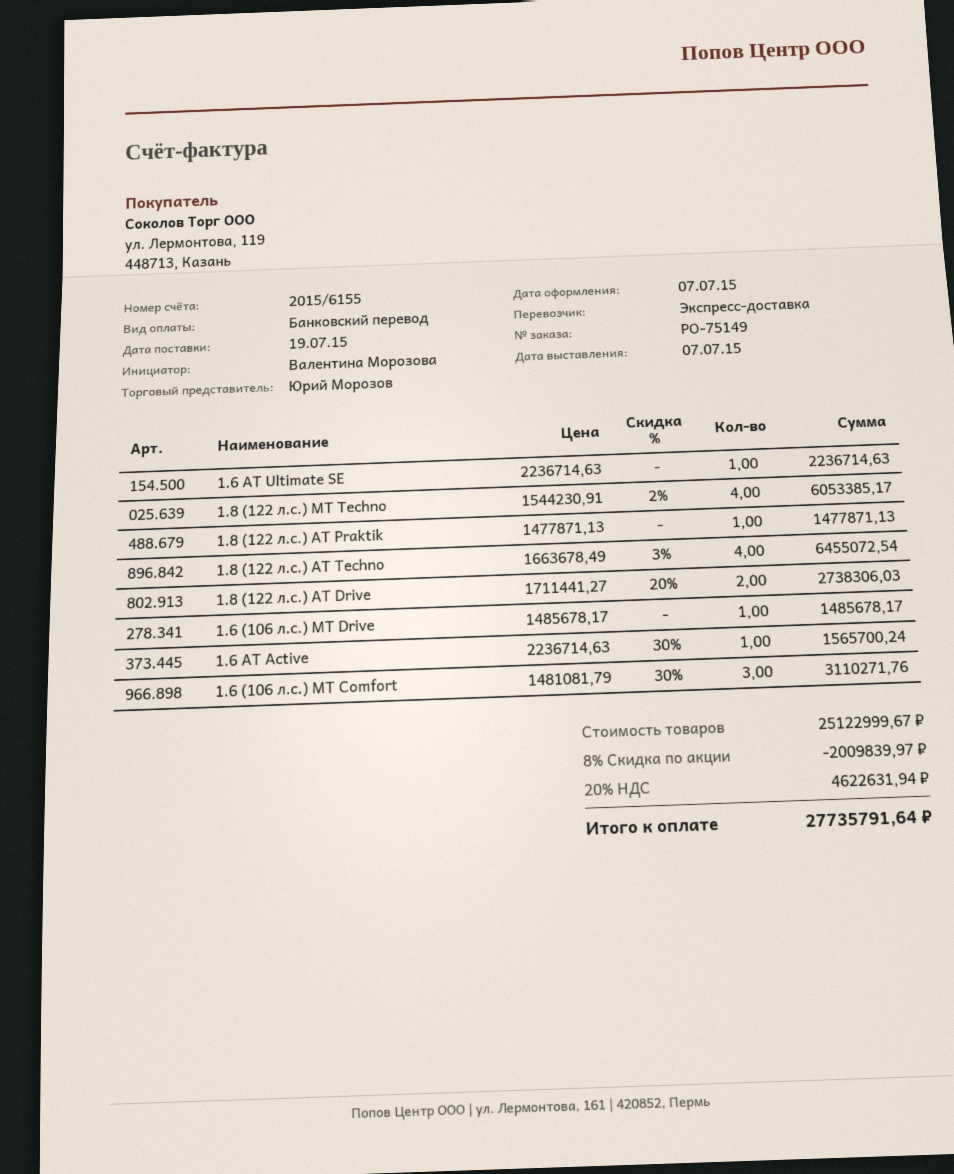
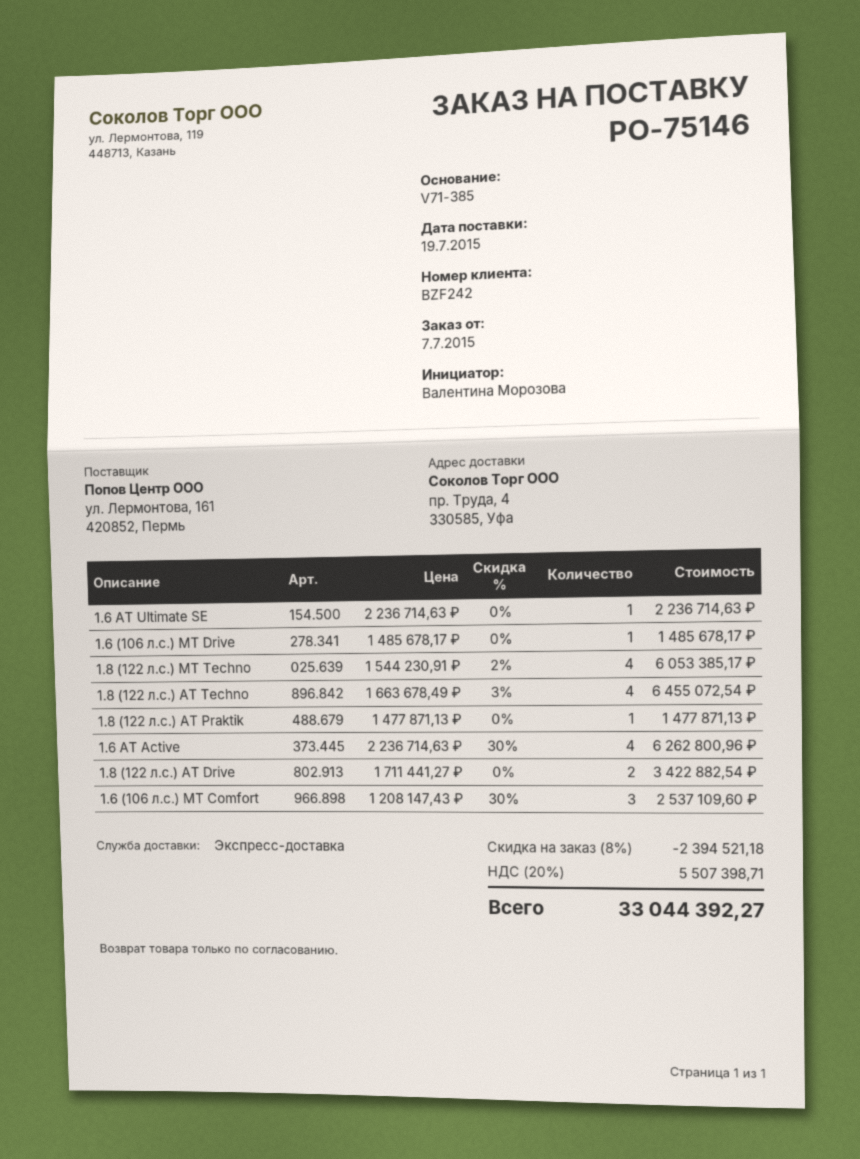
order number: PO-75149 -> PO-75146
1.8 (122 л.с.) AT Drive: 2 x 1711441.27 - 20% = 2738306.03 -> 2 x 1711441.27 = 3422882.54
1.6 AT Active: 1 x 2236714.63 - 30% = 1565700.24 -> 4 x 2236714.63 - 30% = 6262800.96
1.6 (106 л.с.) MT Comfort: 3 x 1481081.79 - 30% = 3110271.76 -> 3 x 1208147.43 - 30% = 2537109.60
discount: 8% = 2009839.97 -> 8% = 2394521.18
tax: 20% = 4622631.94 -> 20% = 5507398.71
total: 27735791.64 -> 33044392.27

